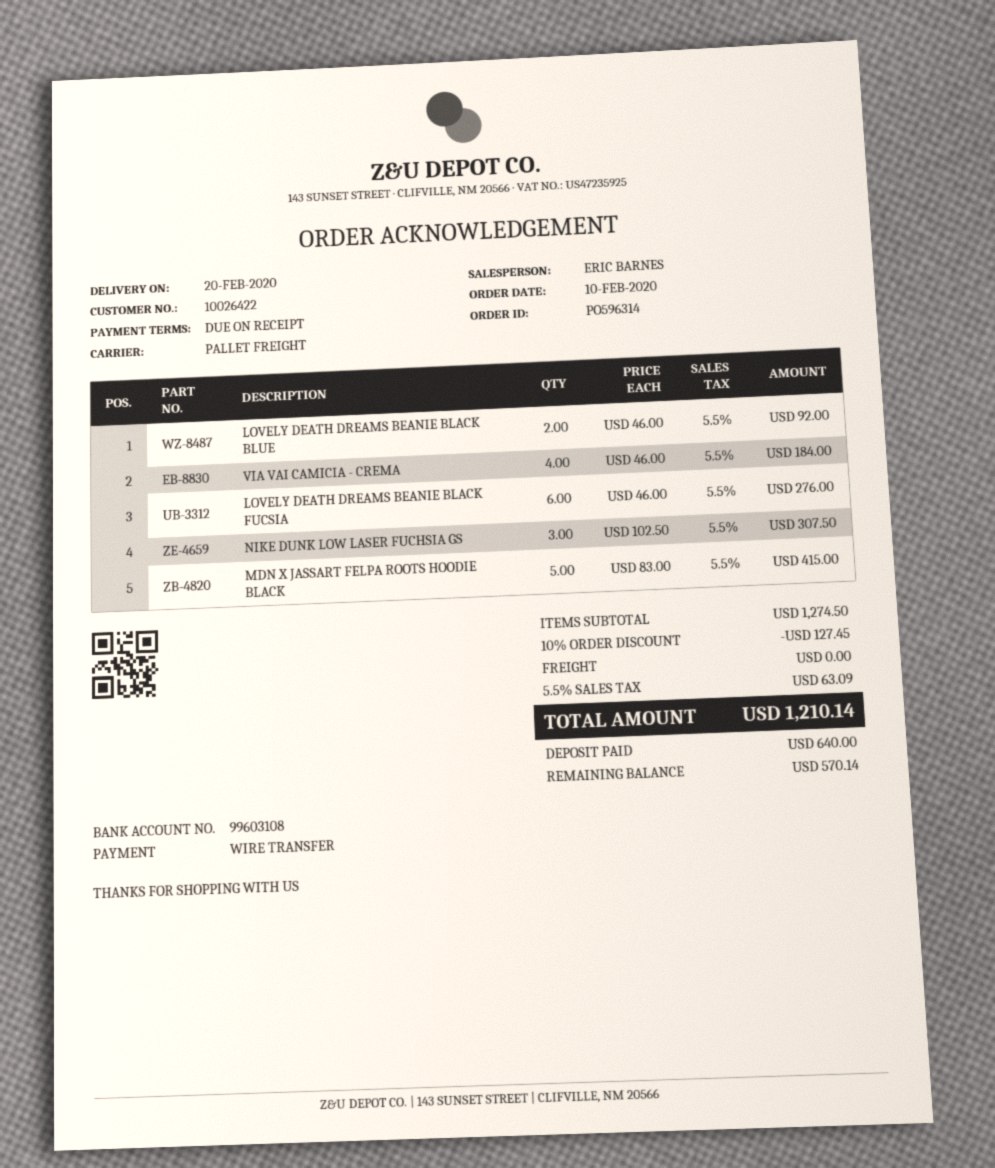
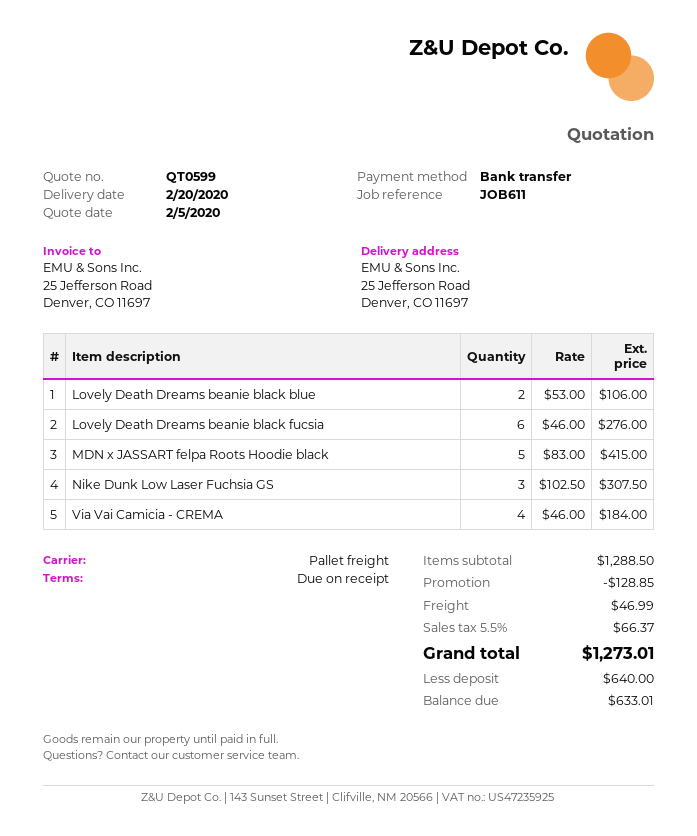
LOVELY DEATH DREAMS BEANIE BLACK BLUE: 2 x 46.00 = 92.00 -> 2 x 53.00 = 106.00
subtotal: 1274.50 -> 1288.50
discount: 127.45 -> 128.85
shipping: 0.00 -> 46.99
tax: 5.5% = 63.09 -> 5.5% = 66.37
total: 1210.14 -> 1273.01
balance: 570.14 -> 633.01

